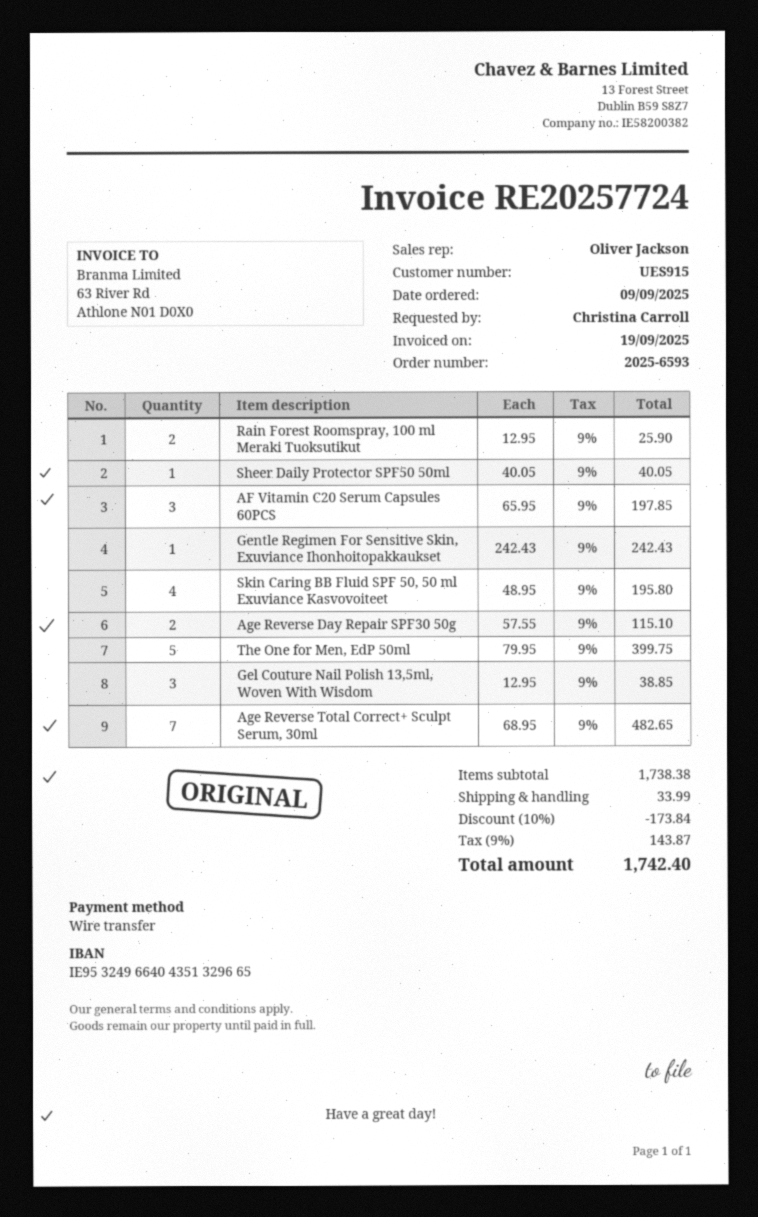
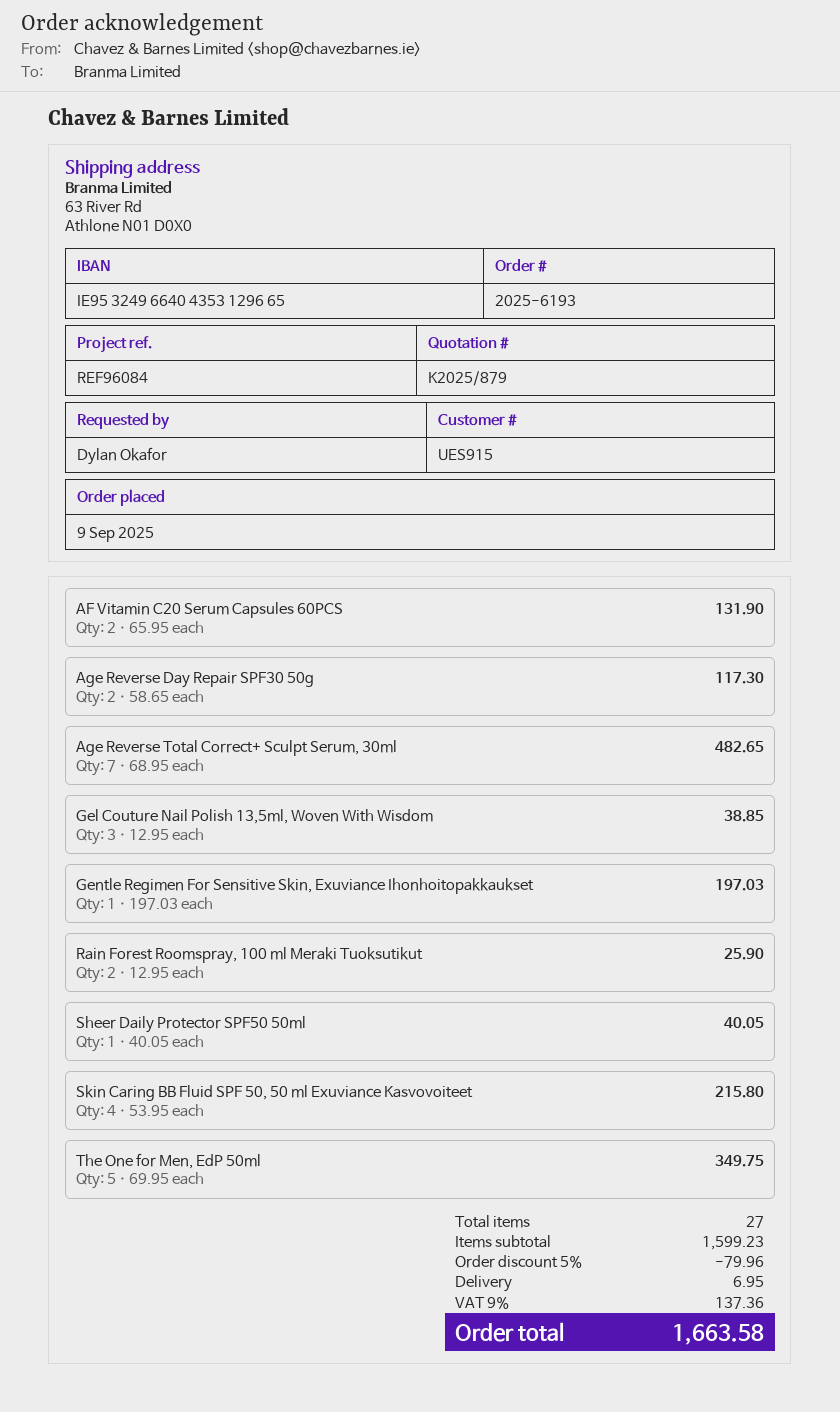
order number: 2025-6593 -> 2025-6193
ordered by: Christina Carroll -> Dylan Okafor
bank account: IE95324966404351329665 -> IE95324966404353129665
AF Vitamin C20 Serum Capsules 60PCS: 3 x 65.95 = 197.85 -> 2 x 65.95 = 131.90
Gentle Regimen For Sensitive Skin, Exuviance Ihonhoitopakkaukset: 1 x 242.43 = 242.43 -> 1 x 197.03 = 197.03
Skin Caring BB Fluid SPF 50, 50 ml Exuviance Kasvovoiteet: 4 x 48.95 = 195.80 -> 4 x 53.95 = 215.80
Age Reverse Day Repair SPF30 50g: 2 x 57.55 = 115.10 -> 2 x 58.65 = 117.30
The One for Men, EdP 50ml: 5 x 79.95 = 399.75 -> 5 x 69.95 = 349.75
subtotal: 1738.38 -> 1599.23
discount: 10% = 173.84 -> 5% = 79.96
shipping: 33.99 -> 6.95
tax: 9% = 143.87 -> 9% = 137.36
total: 1742.40 -> 1663.58

